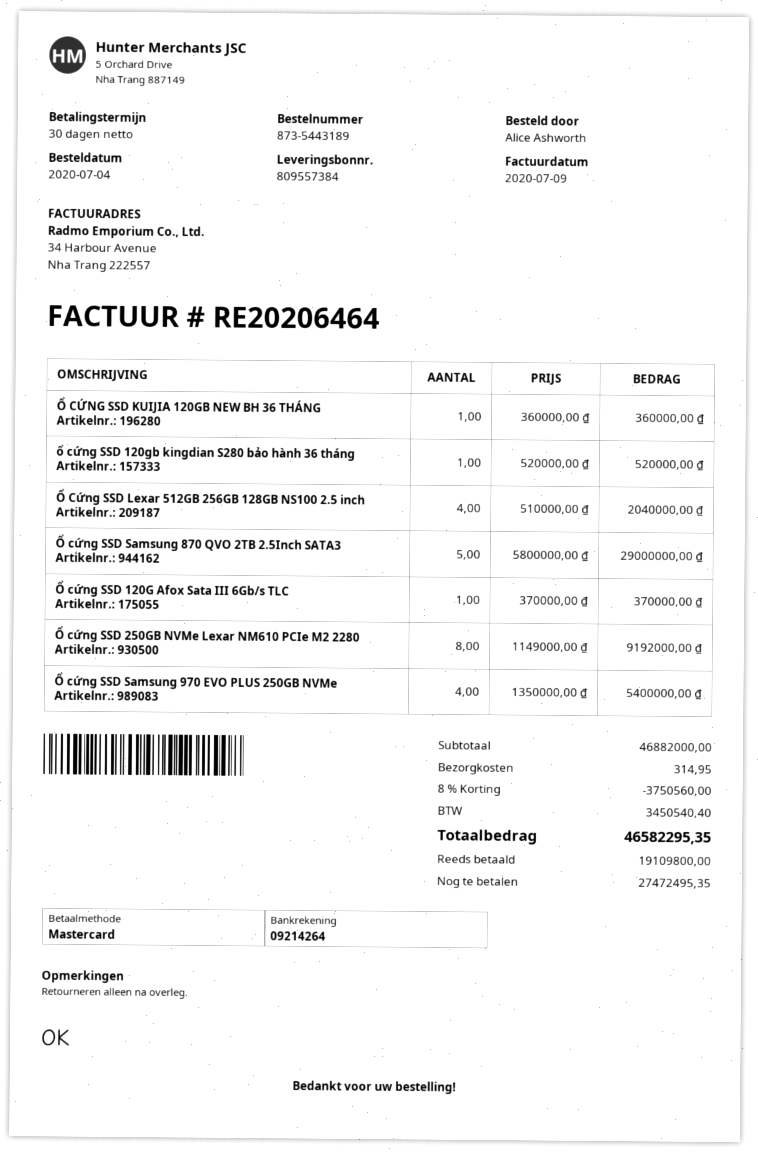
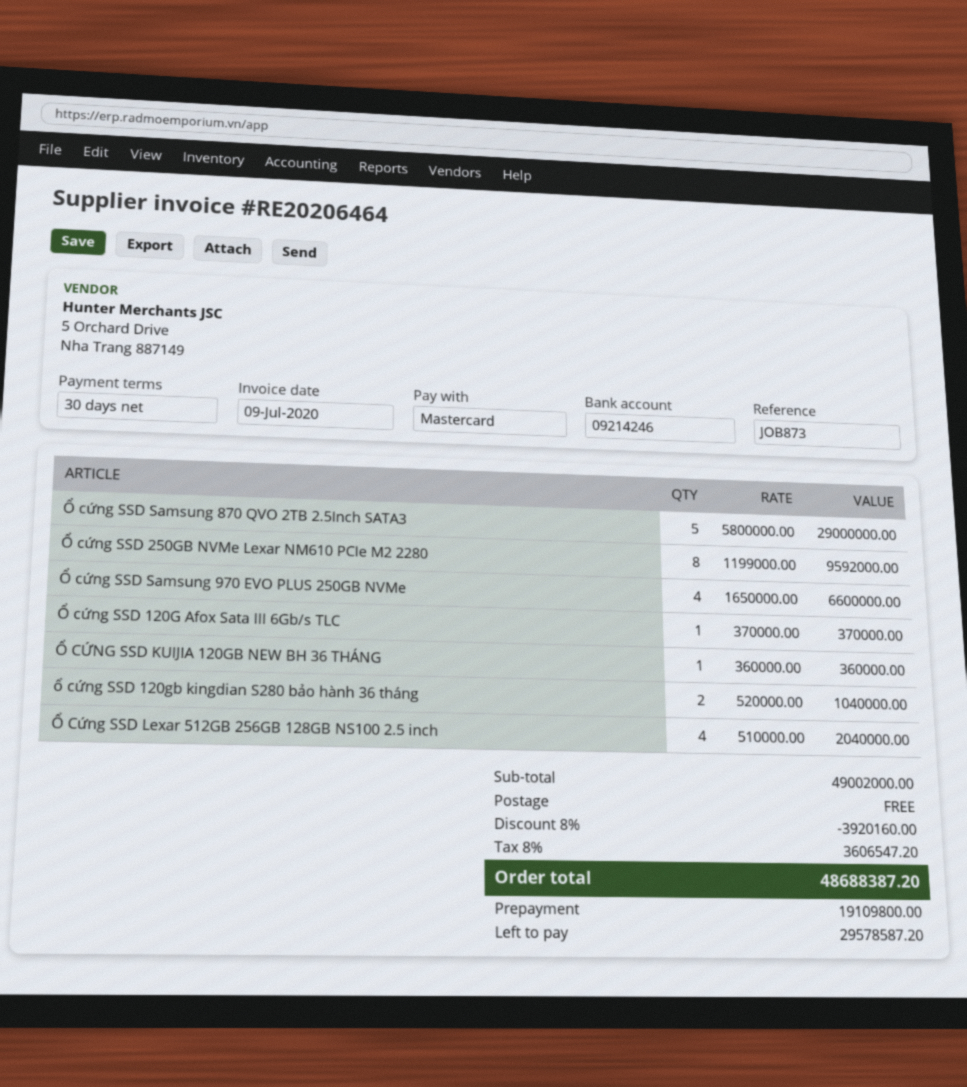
bank account: 09214264 -> 09214246
ổ cứng SSD 120gb kingdian S280 bảo hành 36 tháng: 1 x 520000.00 = 520000.00 -> 2 x 520000.00 = 1040000.00
Ổ cứng SSD 250GB NVMe Lexar NM610 PCIe M2 2280: 8 x 1149000.00 = 9192000.00 -> 8 x 1199000.00 = 9592000.00
Ổ cứng SSD Samsung 970 EVO PLUS 250GB NVMe: 4 x 1350000.00 = 5400000.00 -> 4 x 1650000.00 = 6600000.00
subtotal: 46882000.00 -> 49002000.00
discount: 8% = 3750560.00 -> 8% = 3920160.00
shipping: 314.95 -> 0.00
tax: 3450540.40 -> 3606547.20
total: 46582295.35 -> 48688387.20
balance: 27472495.35 -> 29578587.20

